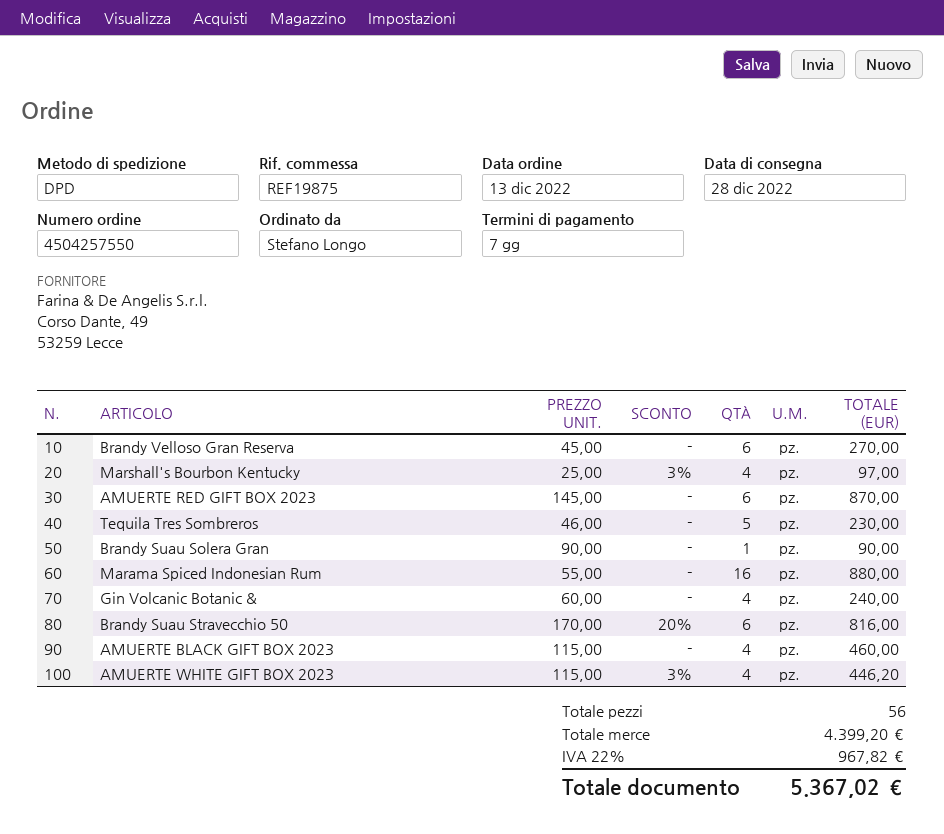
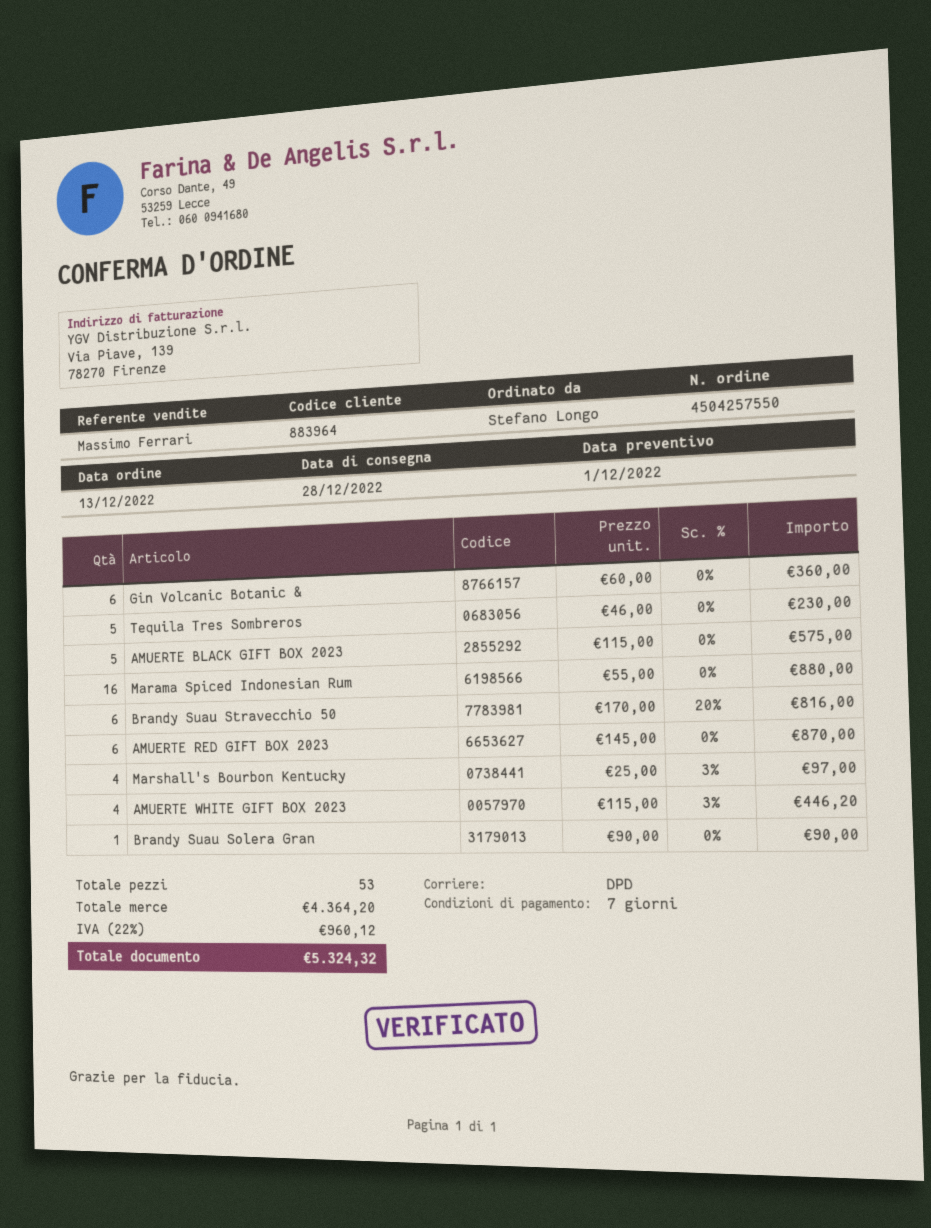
Brandy Velloso Gran Reserva: 6 x 45.00 = 270.00 -> none
Gin Volcanic Botanic &: 4 x 60.00 = 240.00 -> 6 x 60.00 = 360.00
AMUERTE BLACK GIFT BOX 2023: 4 x 115.00 = 460.00 -> 5 x 115.00 = 575.00
total quantity: 56 -> 53
subtotal: 4399.20 -> 4364.20
tax: 22% = 967.82 -> 22% = 960.12
total: 5367.02 -> 5324.32

